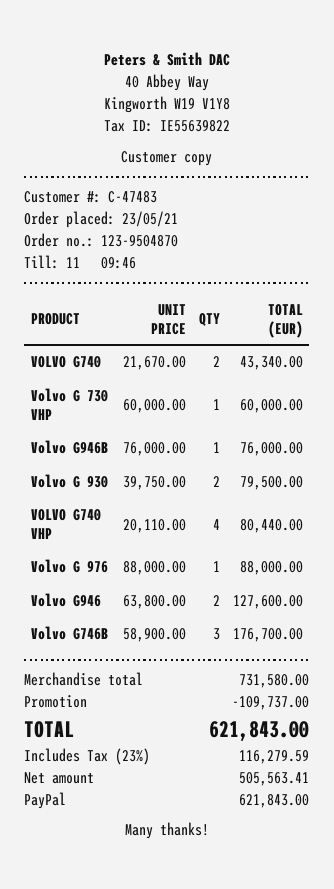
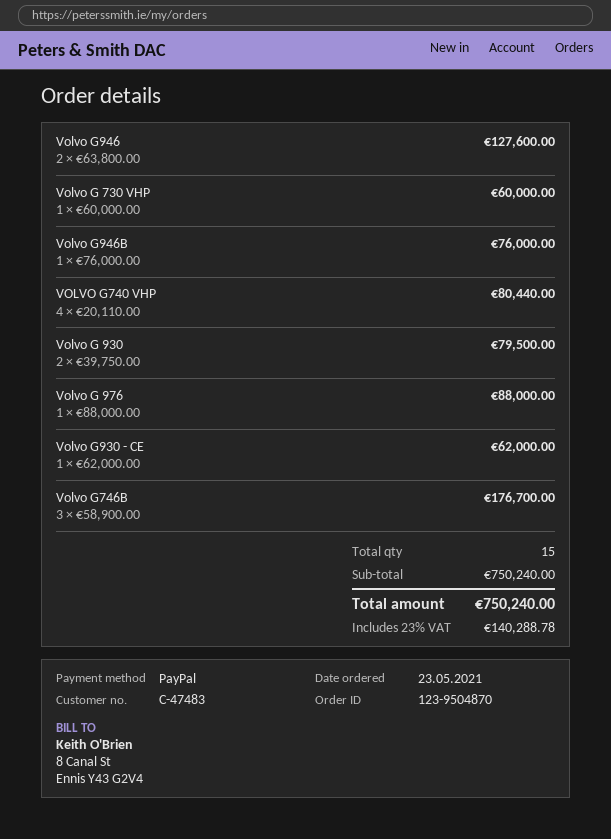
VOLVO G740: 2 x 21670.00 = 43340.00 -> none
Volvo G930 - CE: none -> 1 x 62000.00 = 62000.00
subtotal: 731580.00 -> 750240.00
discount: 109737.00 -> none
tax: 23% = 116279.59 -> 23% = 140288.78
total: 621843.00 -> 750240.00

